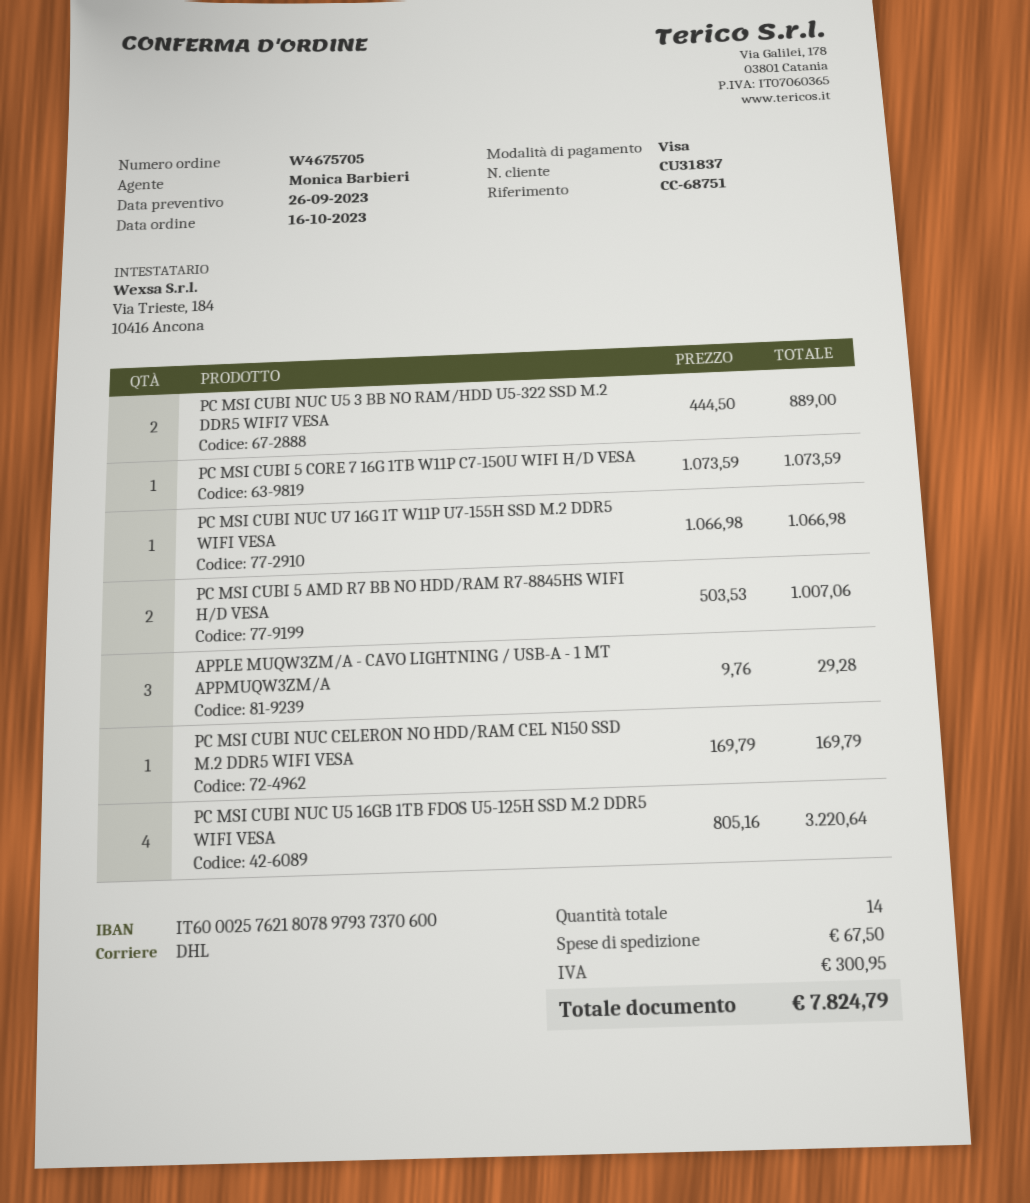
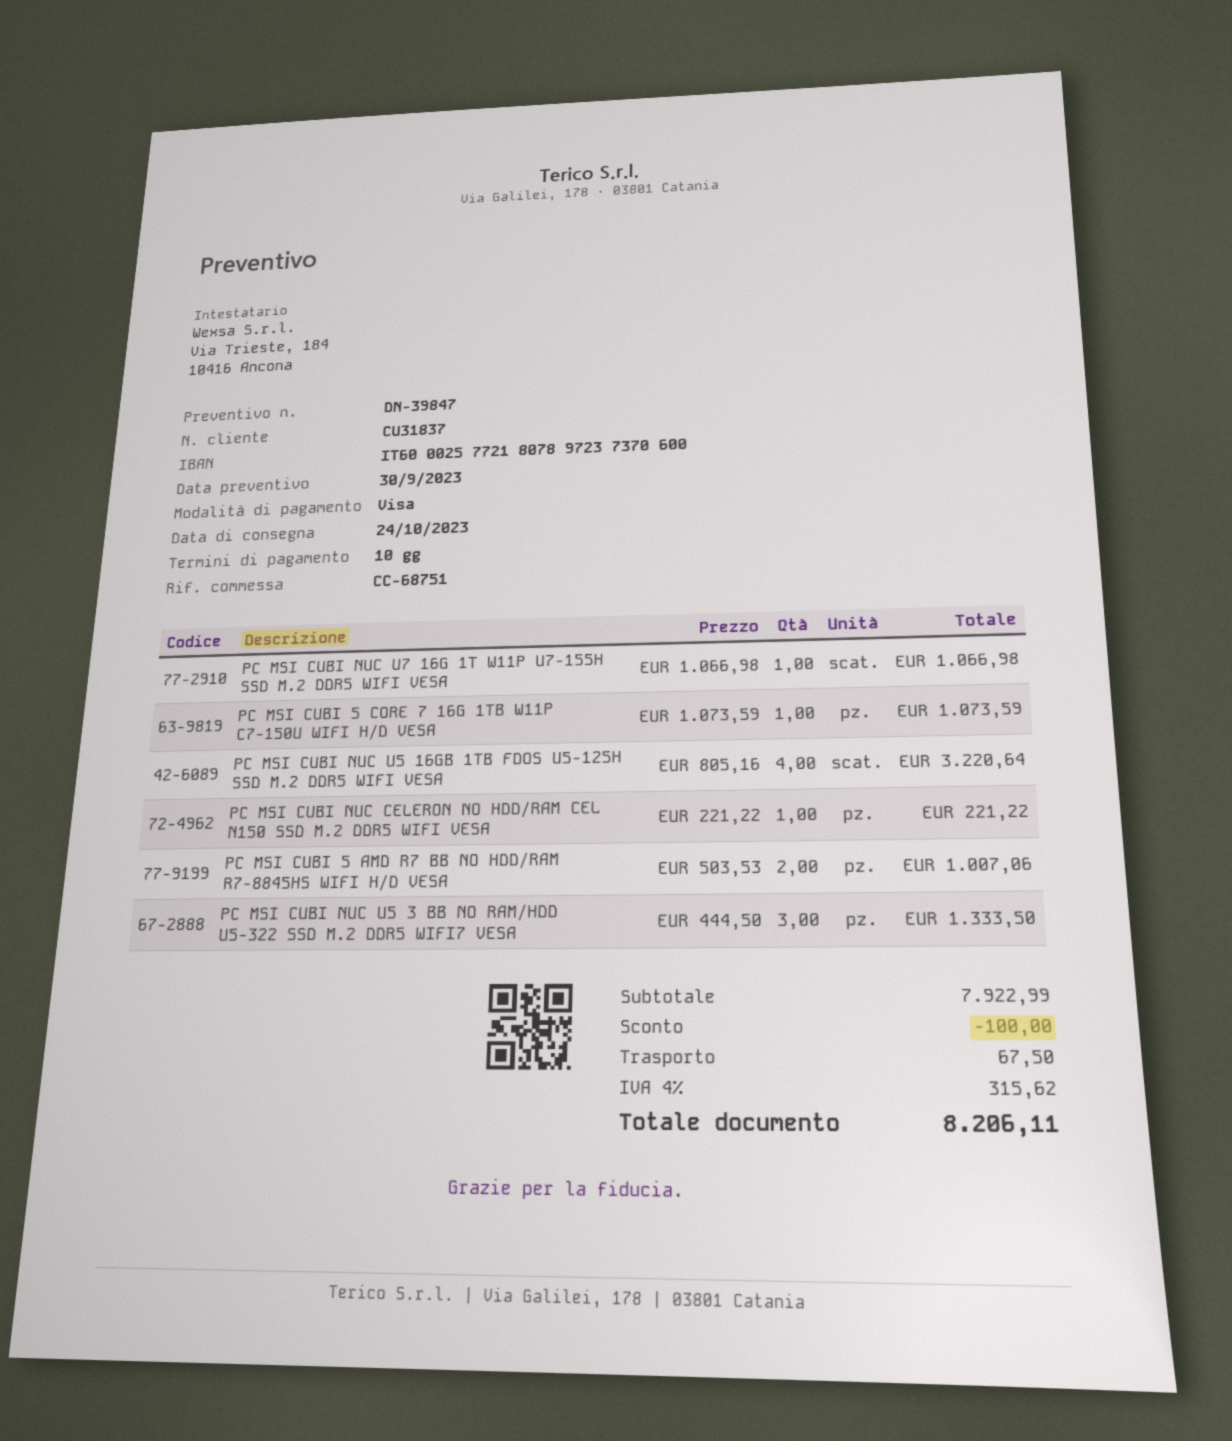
quote date: 2023-09-26 -> 2023-09-30
bank account: IT6000257621807897937370600 -> IT6000257721807897237370600
PC MSI CUBI NUC U5 3 BB NO RAM/HDD U5-322 SSD M.2 DDR5 WIFI7 VESA: 2 x 444.50 = 889.00 -> 3 x 444.50 = 1333.50
APPLE MUQW3ZM/A - CAVO LIGHTNING / USB-A - 1 MT APPMUQW3ZM/A: 3 x 9.76 = 29.28 -> none
PC MSI CUBI NUC CELERON NO HDD/RAM CEL N150 SSD M.2 DDR5 WIFI VESA: 1 x 169.79 = 169.79 -> 1 x 221.22 = 221.22
discount: none -> 100.00
tax: 300.95 -> 315.62
total: 7824.79 -> 8206.11

